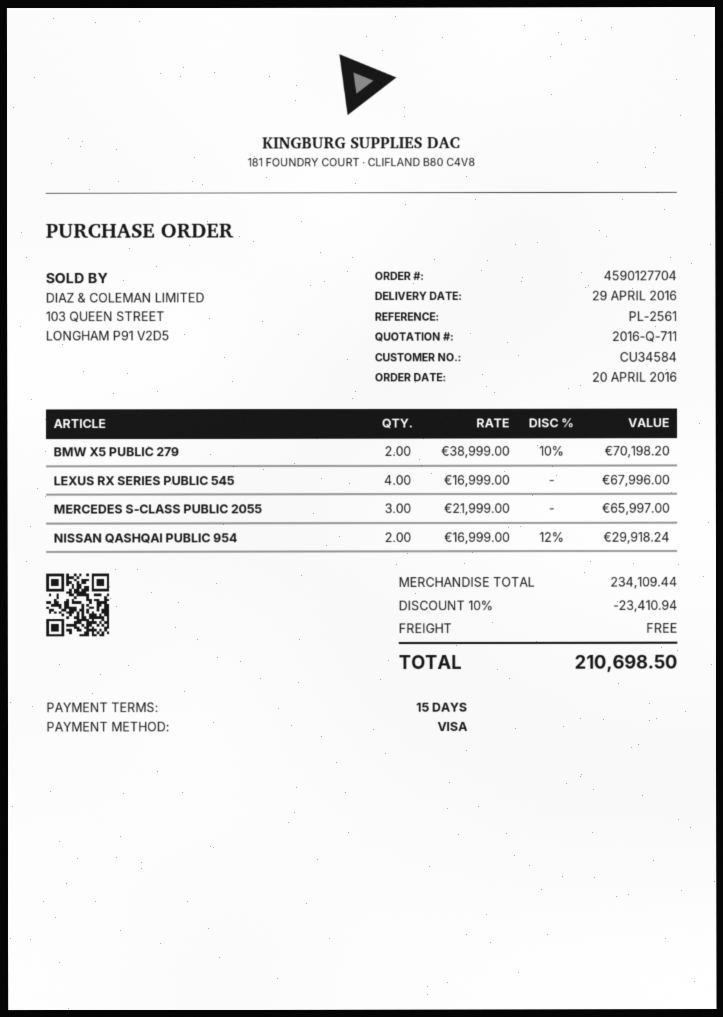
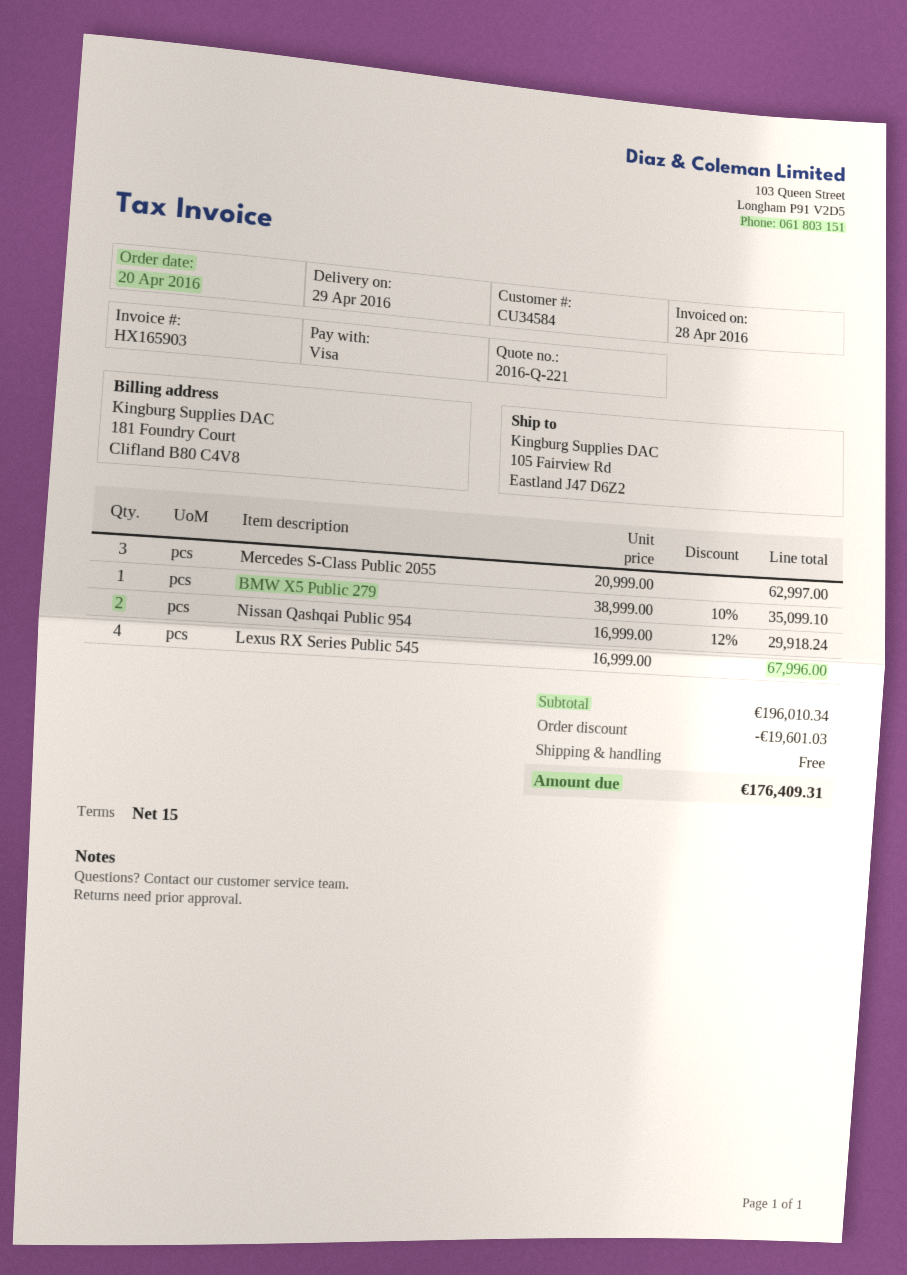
quote number: 2016-Q-711 -> 2016-Q-221
BMW X5 PUBLIC 279: 2 x 38999.00 - 10% = 70198.20 -> 1 x 38999.00 - 10% = 35099.10
MERCEDES S-CLASS PUBLIC 2055: 3 x 21999.00 = 65997.00 -> 3 x 20999.00 = 62997.00
subtotal: 234109.44 -> 196010.34
discount: 23410.94 -> 19601.03
total: 210698.50 -> 176409.31

